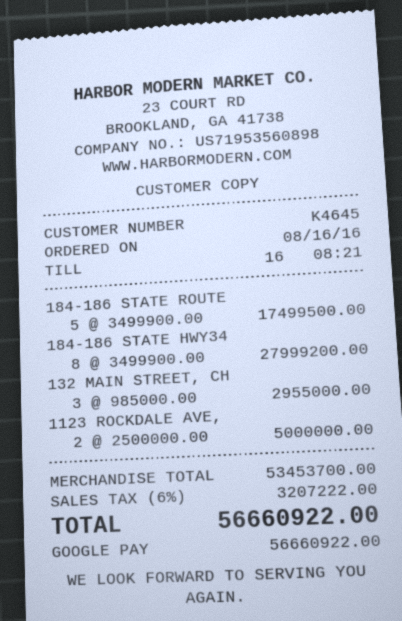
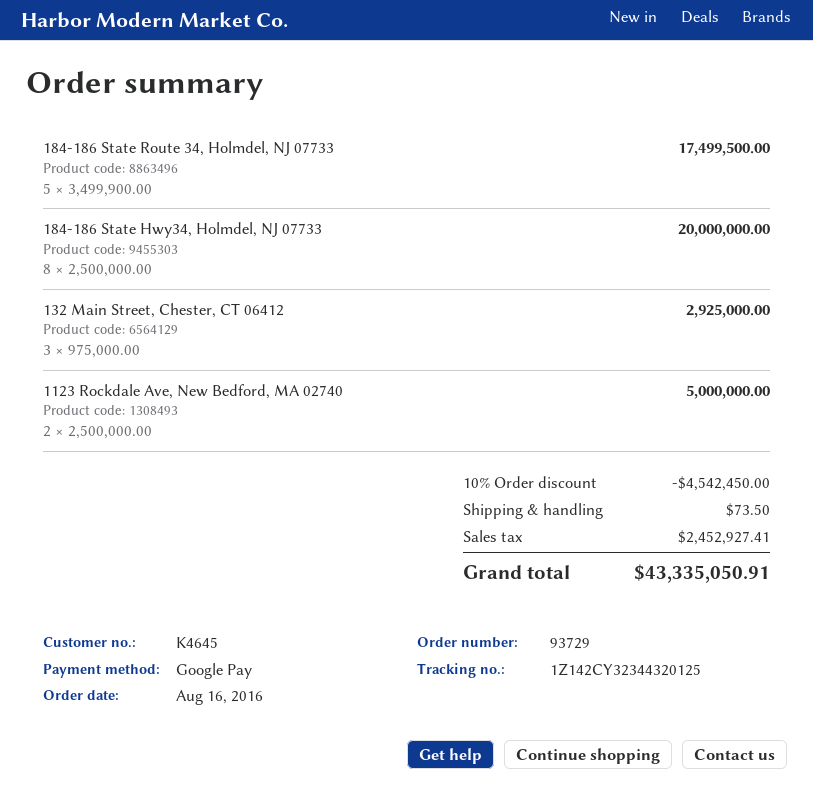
184-186 STATE HWY34: 8 x 3499900.00 = 27999200.00 -> 8 x 2500000.00 = 20000000.00
132 MAIN STREET, CH: 3 x 985000.00 = 2955000.00 -> 3 x 975000.00 = 2925000.00
discount: none -> 10% = 4542450.00
shipping: none -> 73.50
tax: 3207222.00 -> 2452927.41
total: 56660922.00 -> 43335050.91

